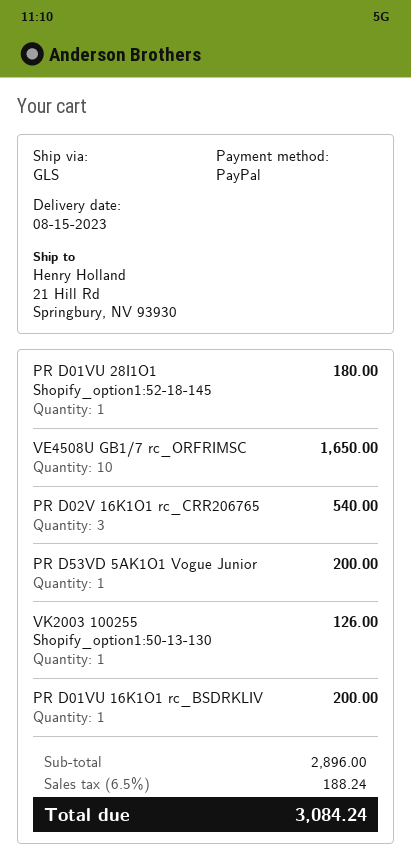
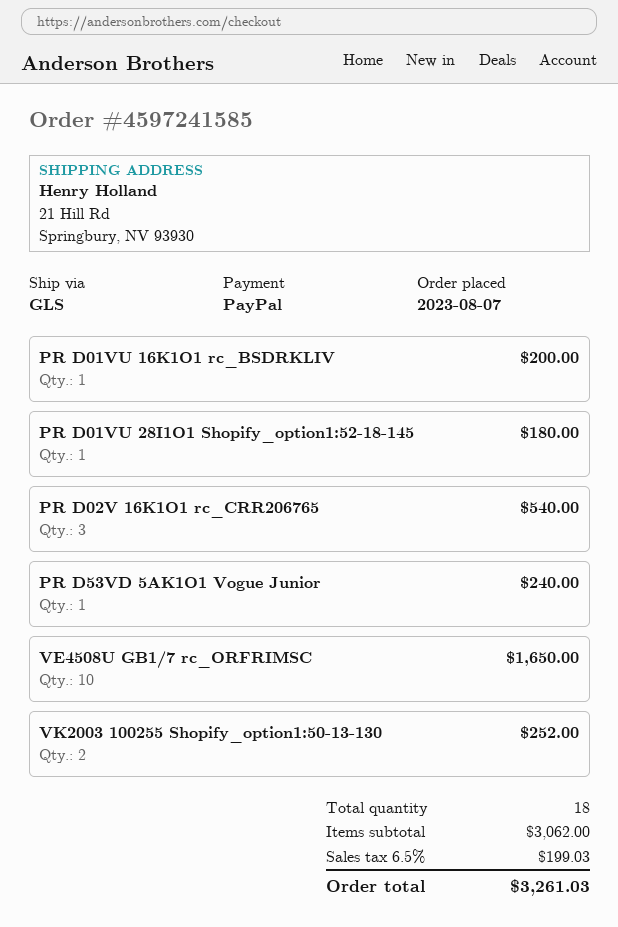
PR D53VD 5AK1O1 Vogue Junior: 1 for 200.00 -> 1 for 240.00
VK2003 100255 Shopify_option1:50-13-130: 1 for 126.00 -> 2 for 252.00
subtotal: 2896.00 -> 3062.00
tax: 6.5% = 188.24 -> 6.5% = 199.03
total: 3084.24 -> 3261.03

